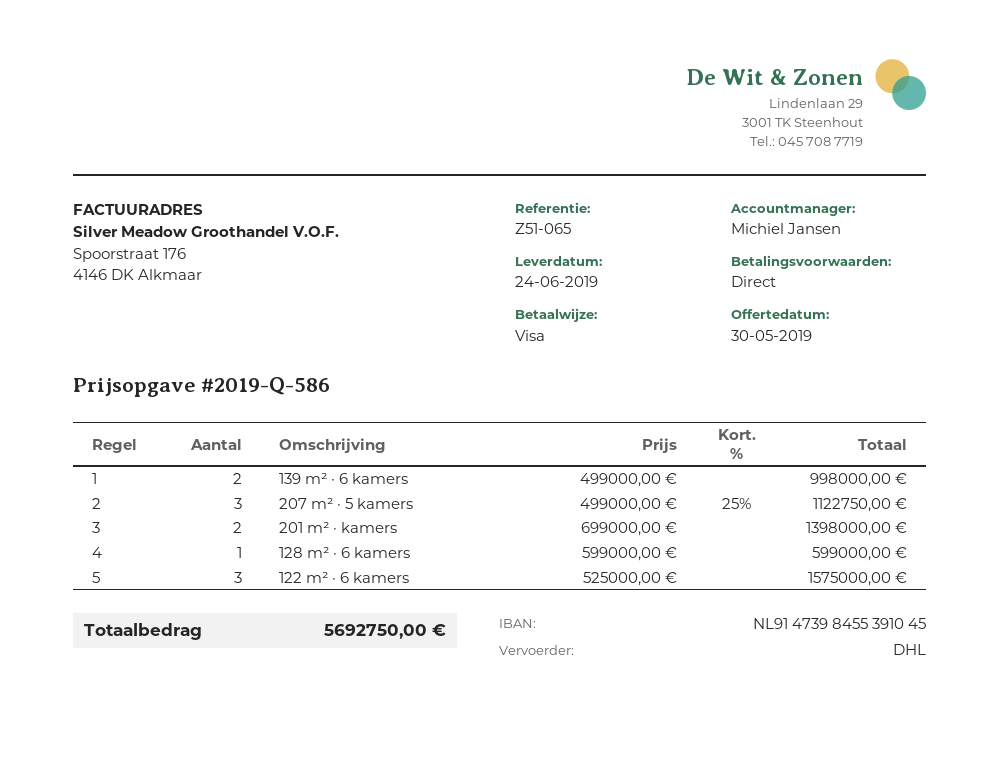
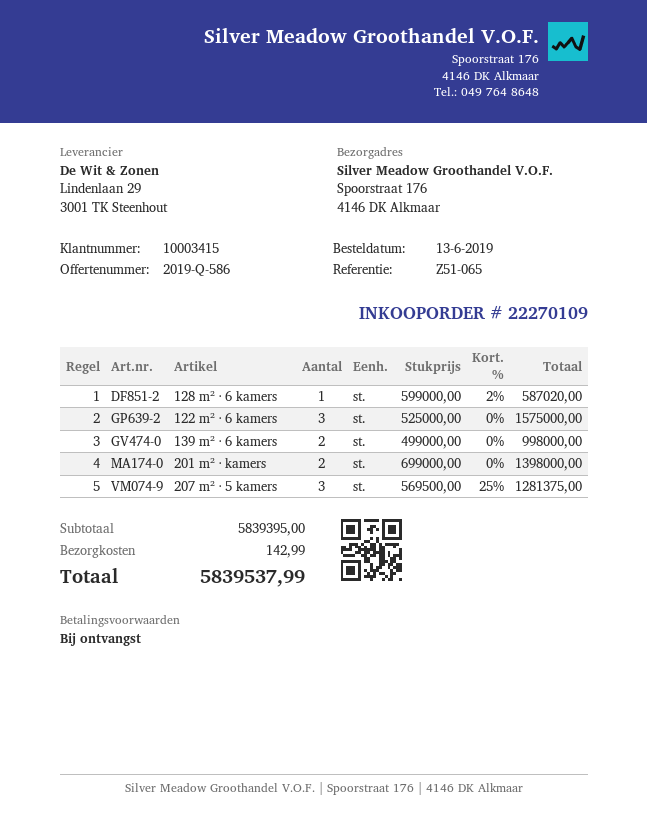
207 m² · 5 kamers: 3 x 499000.00 - 25% = 1122750.00 -> 3 x 569500.00 - 25% = 1281375.00
128 m² · 6 kamers: 1 x 599000.00 = 599000.00 -> 1 x 599000.00 - 2% = 587020.00
shipping: none -> 142.99
total: 5692750.00 -> 5839537.99

